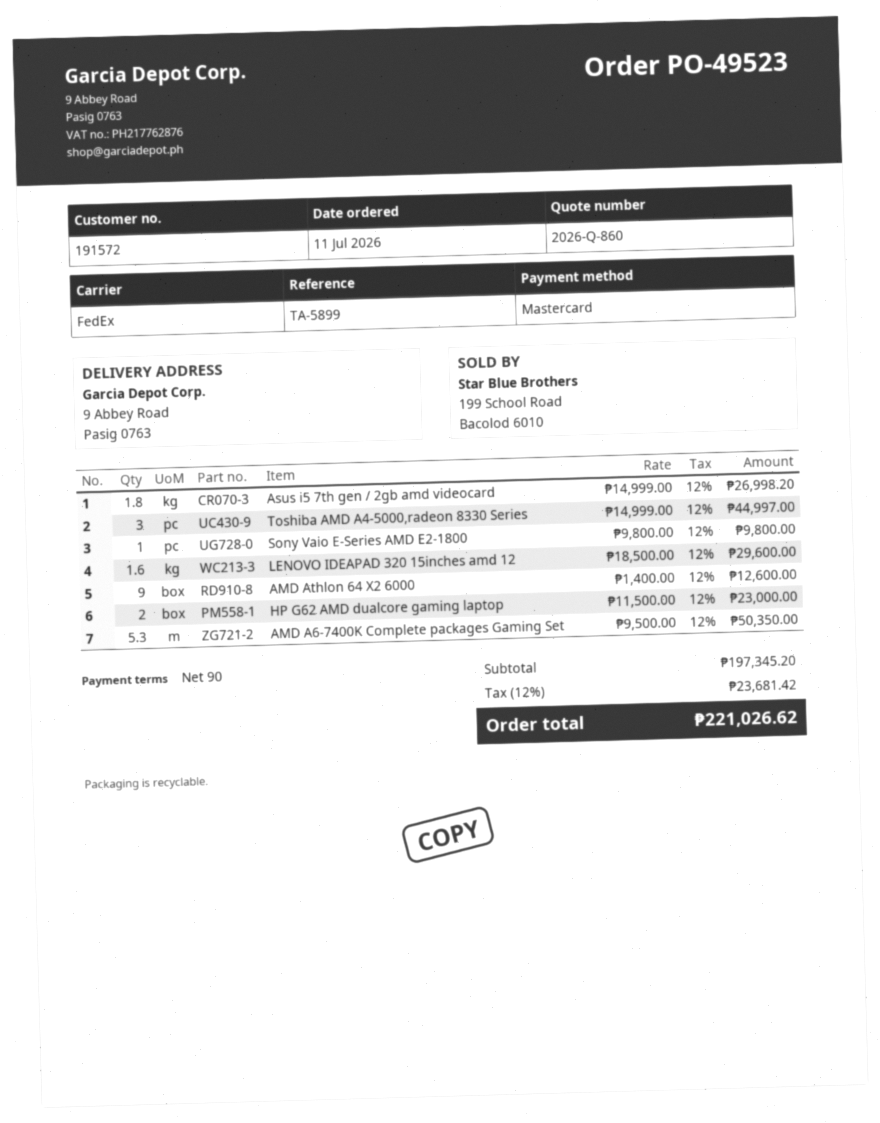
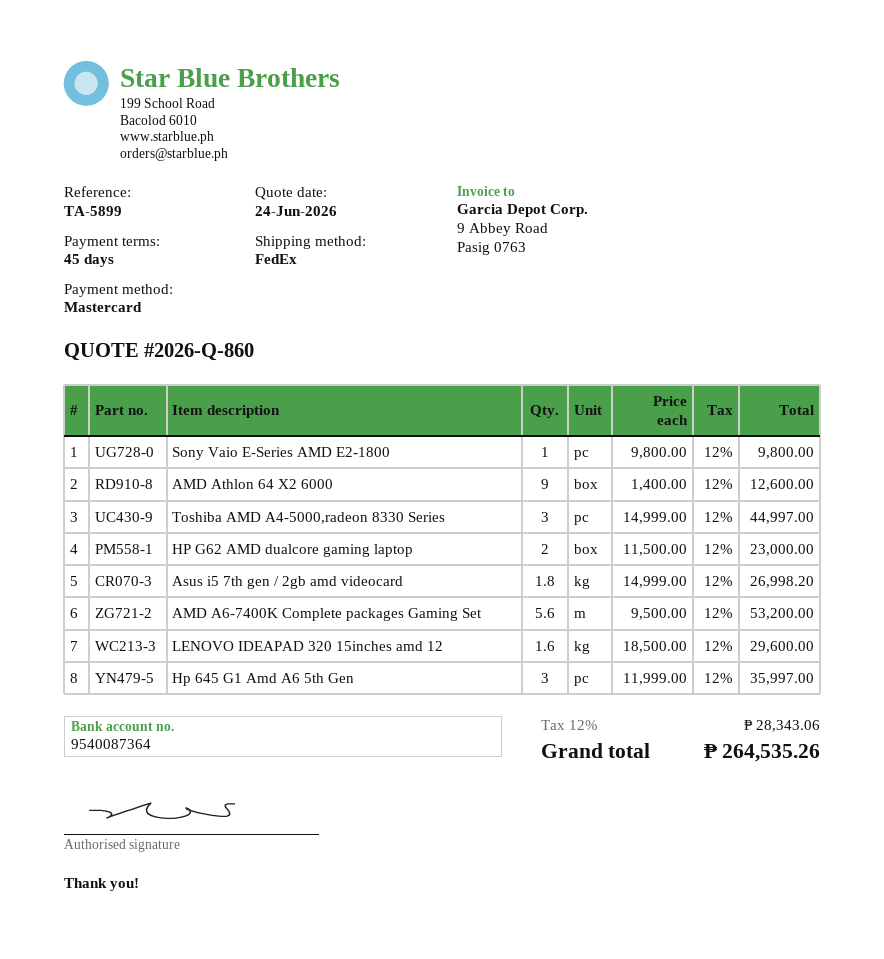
payment terms: 90 days -> 45 days
AMD A6-7400K Complete packages Gaming Set: 5.3 x 9500.00 = 50350.00 -> 5.6 x 9500.00 = 53200.00
Hp 645 G1 Amd A6 5th Gen: none -> 3 x 11999.00 = 35997.00
tax: 12% = 23681.42 -> 12% = 28343.06
total: 221026.62 -> 264535.26

